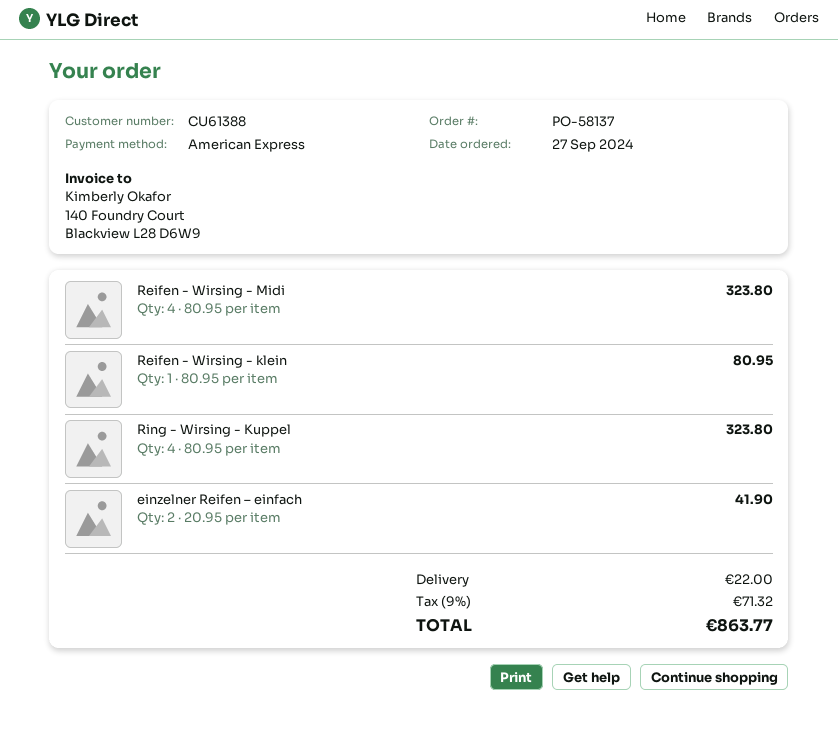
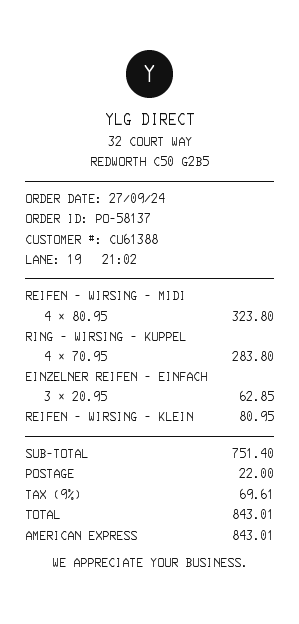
Ring - Wirsing - Kuppel: 4 x 80.95 = 323.80 -> 4 x 70.95 = 283.80
einzelner Reifen – einfach: 2 x 20.95 = 41.90 -> 3 x 20.95 = 62.85
tax: 9% = 71.32 -> 9% = 69.61
total: 863.77 -> 843.01

